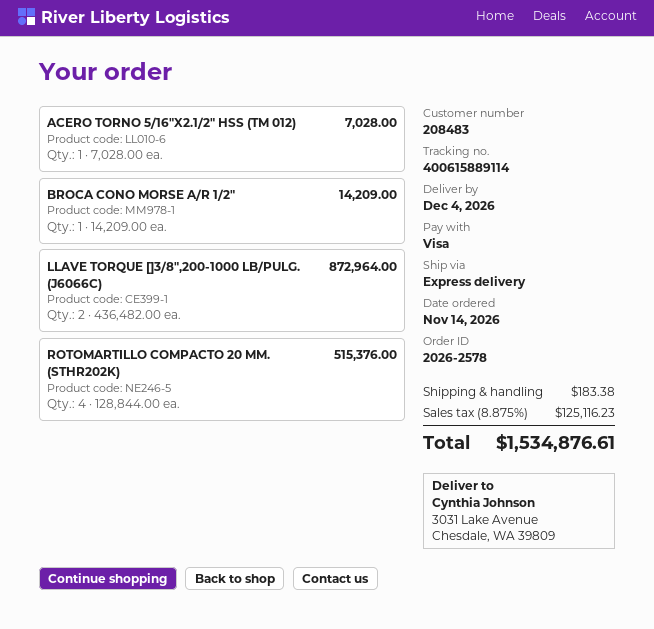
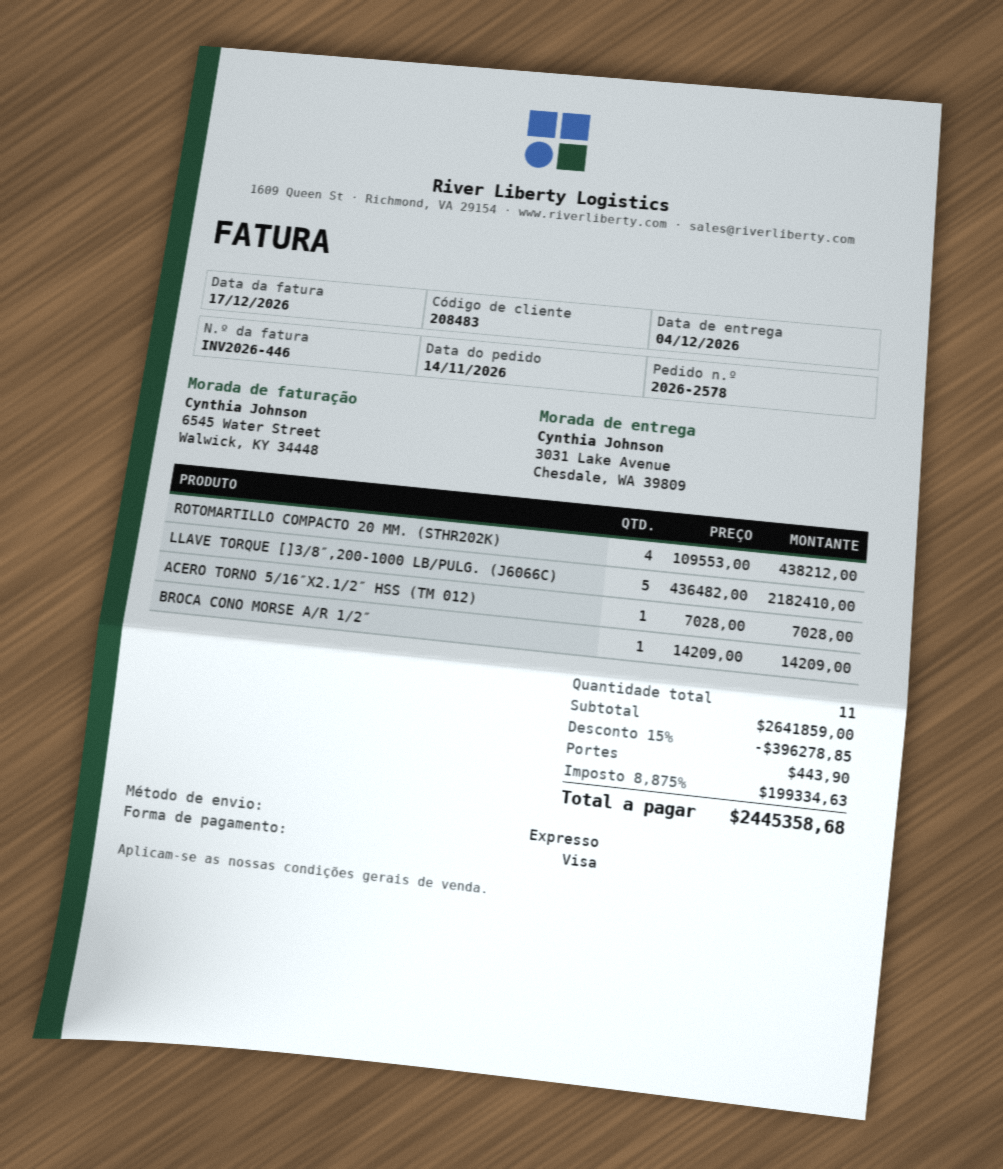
LLAVE TORQUE []3/8″,200-1000 LB/PULG. (J6066C): 2 x 436482.00 = 872964.00 -> 5 x 436482.00 = 2182410.00
ROTOMARTILLO COMPACTO 20 MM. (STHR202K): 4 x 128844.00 = 515376.00 -> 4 x 109553.00 = 438212.00
discount: none -> 15% = 396278.85
shipping: 183.38 -> 443.90
tax: 8.875% = 125116.23 -> 8.875% = 199334.63
total: 1534876.61 -> 2445358.68

